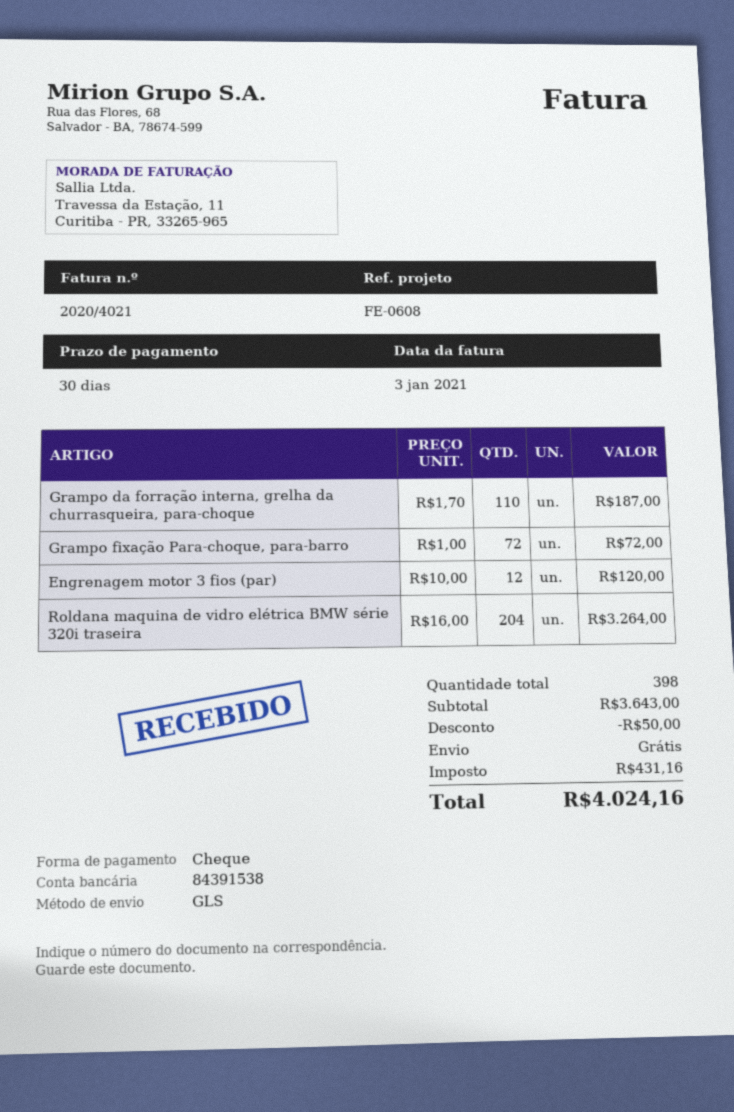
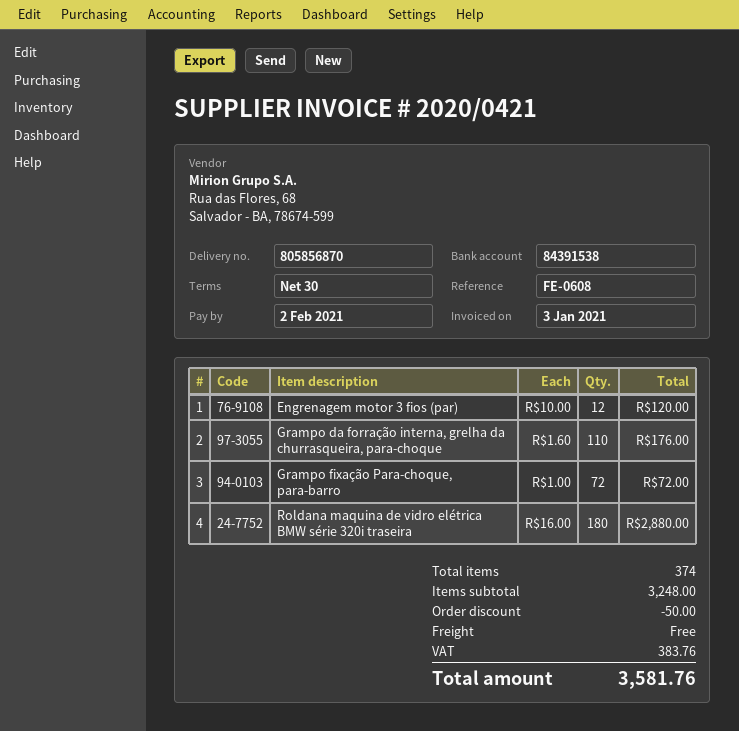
invoice number: 2020/4021 -> 2020/0421
Grampo da forração interna, grelha da churrasqueira, para-choque: 110 x 1.70 = 187.00 -> 110 x 1.60 = 176.00
Roldana maquina de vidro elétrica BMW série 320i traseira: 204 x 16.00 = 3264.00 -> 180 x 16.00 = 2880.00
total quantity: 398 -> 374
subtotal: 3643.00 -> 3248.00
tax: 431.16 -> 383.76
total: 4024.16 -> 3581.76

